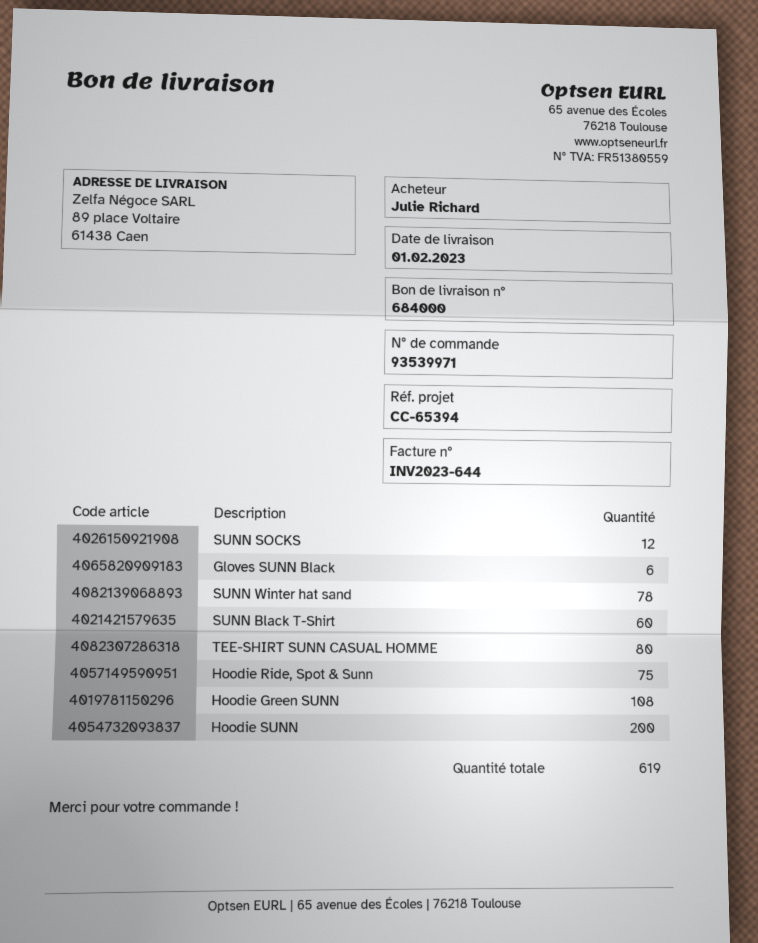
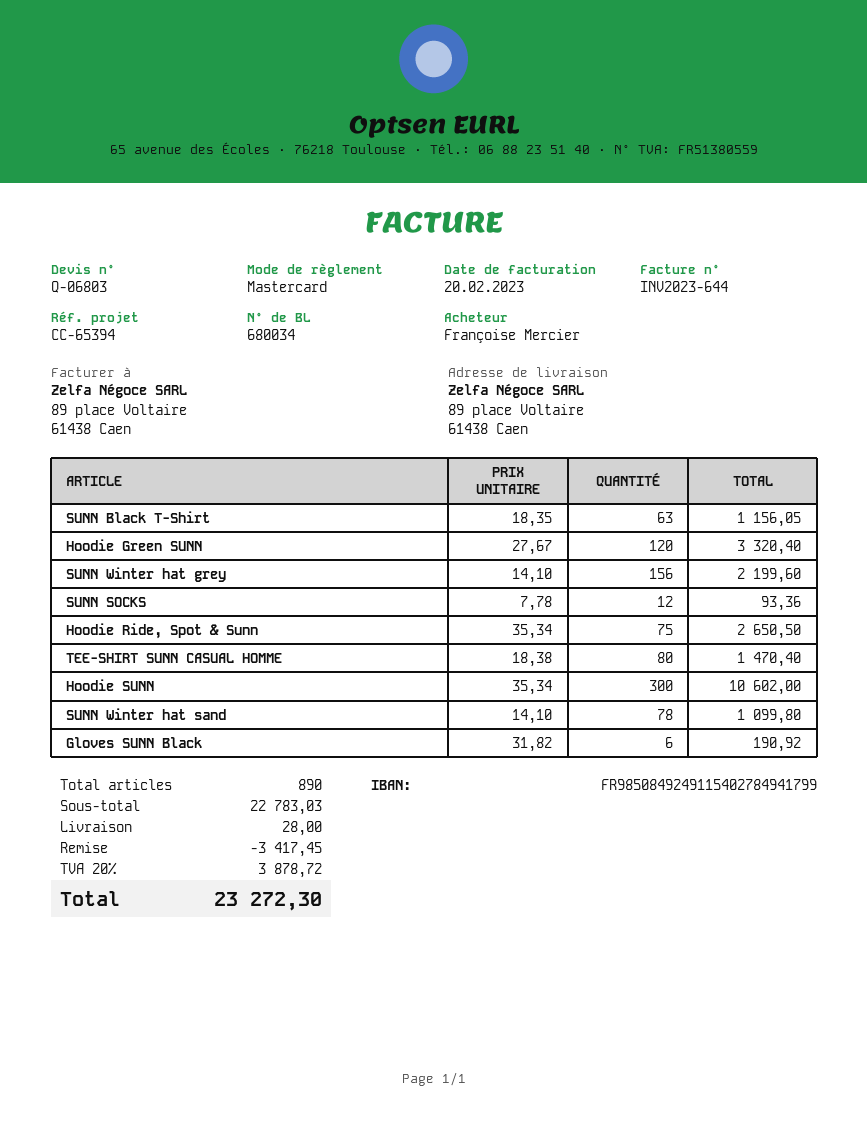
delivery note number: 684000 -> 680034
ordered by: Julie Richard -> Françoise Mercier
SUNN Black T-Shirt: 60 -> 63
Hoodie Green SUNN: 108 -> 120
Hoodie SUNN: 200 -> 300
SUNN Winter hat grey: none -> 156
total quantity: 619 -> 890

